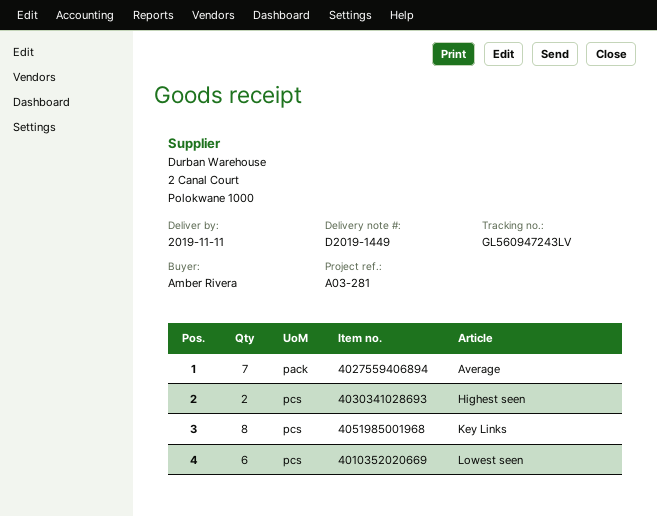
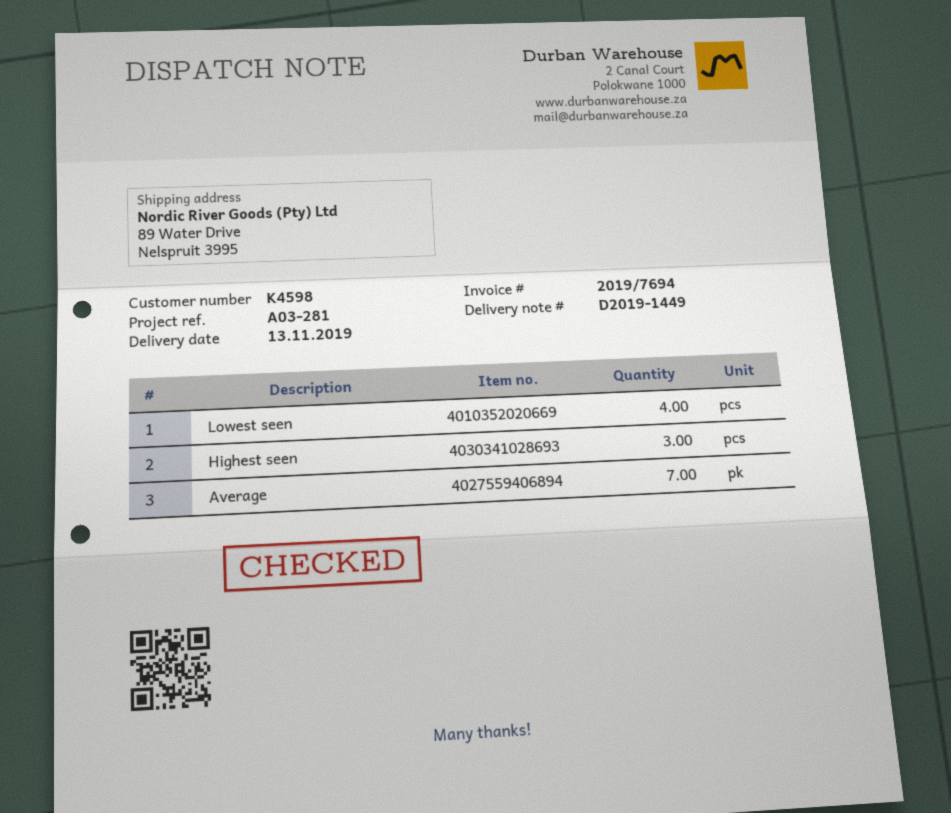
delivery date: 2019-11-11 -> 2019-11-13
Highest seen: 2 -> 3
Key Links: 8 -> none
Lowest seen: 6 -> 4

